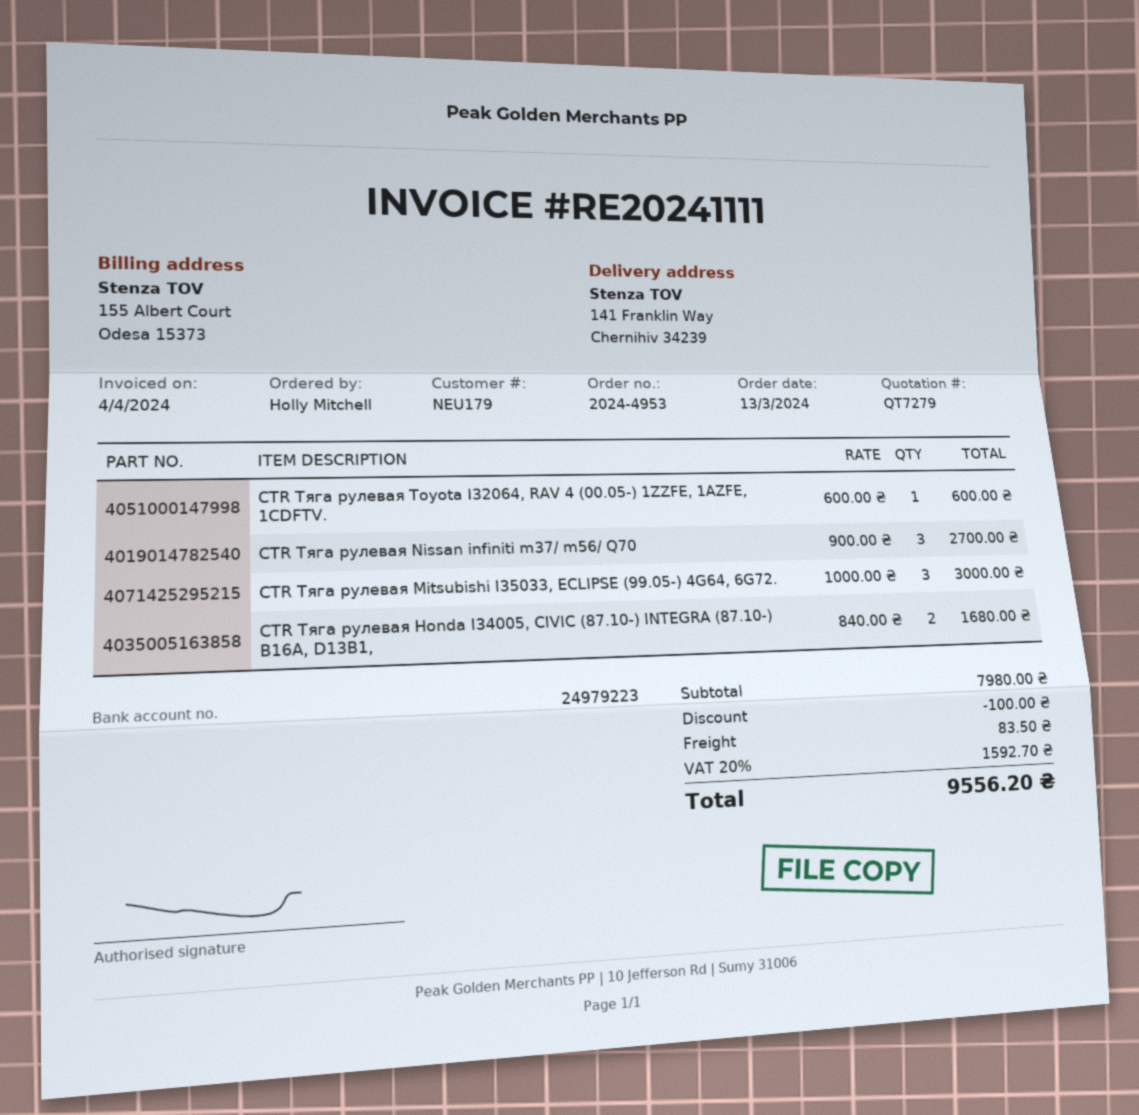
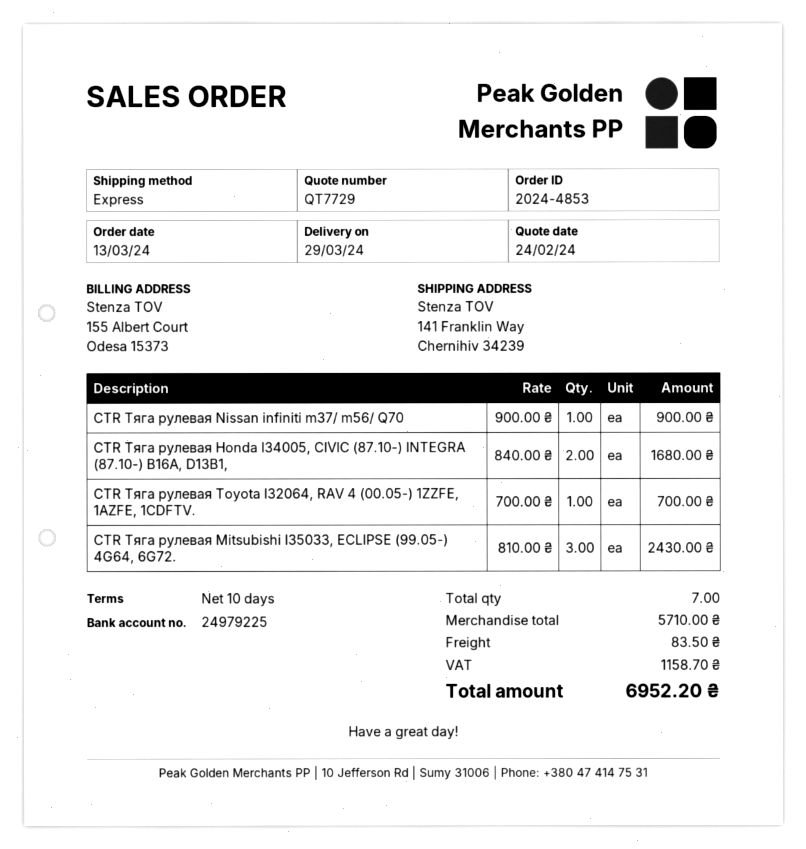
quote number: QT7279 -> QT7729
order number: 2024-4953 -> 2024-4853
bank account: 24979223 -> 24979225
CTR Тяга рулевая Toyota I32064, RAV 4 (00.05-) 1ZZFE, 1AZFE, 1CDFTV.: 1 x 600.00 = 600.00 -> 1 x 700.00 = 700.00
CTR Тяга рулевая Nissan infiniti m37/ m56/ Q70: 3 x 900.00 = 2700.00 -> 1 x 900.00 = 900.00
CTR Тяга рулевая Mitsubishi I35033, ECLIPSE (99.05-) 4G64, 6G72.: 3 x 1000.00 = 3000.00 -> 3 x 810.00 = 2430.00
subtotal: 7980.00 -> 5710.00
discount: 100.00 -> none
tax: 1592.70 -> 1158.70
total: 9556.20 -> 6952.20

